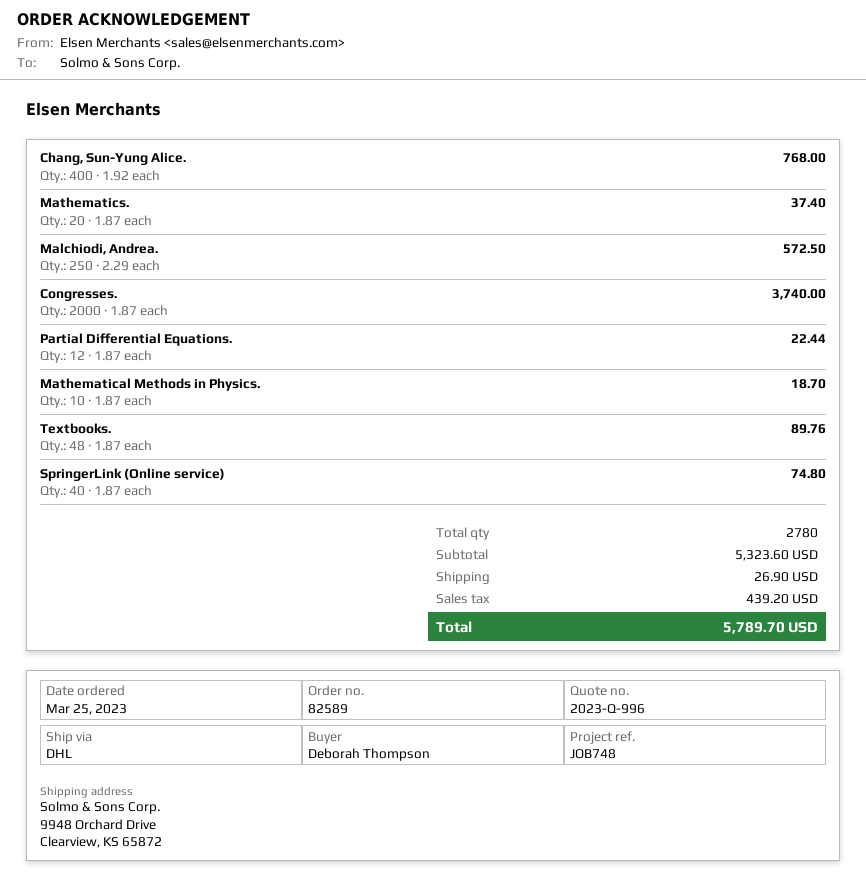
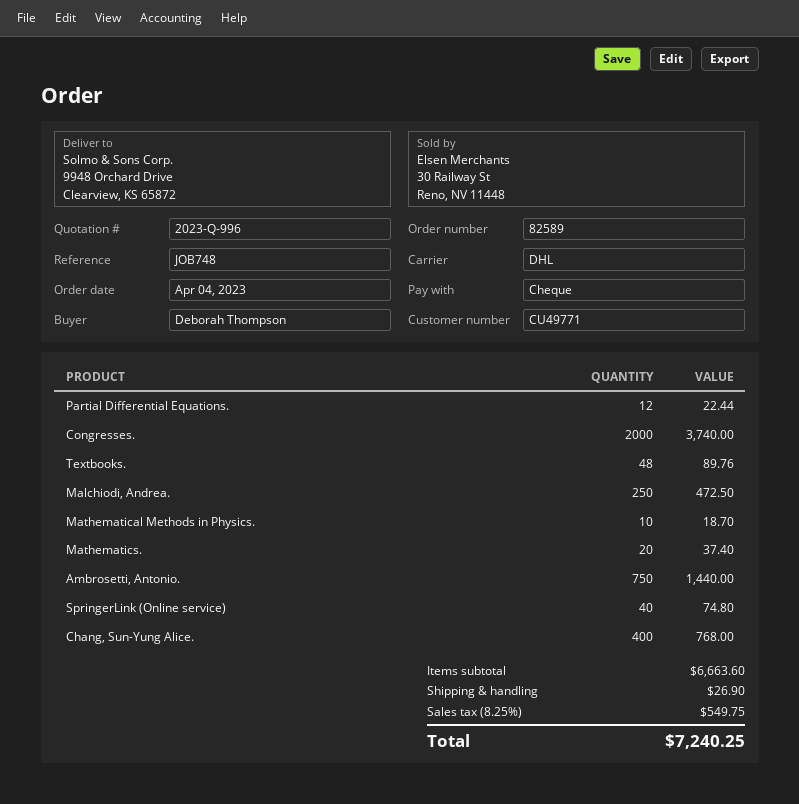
order date: 2023-03-25 -> 2023-04-04
Malchiodi, Andrea.: 250 for 572.50 -> 250 for 472.50
Ambrosetti, Antonio.: none -> 750 for 1440.00
subtotal: 5323.60 -> 6663.60
tax: 439.20 -> 549.75
total: 5789.70 -> 7240.25

